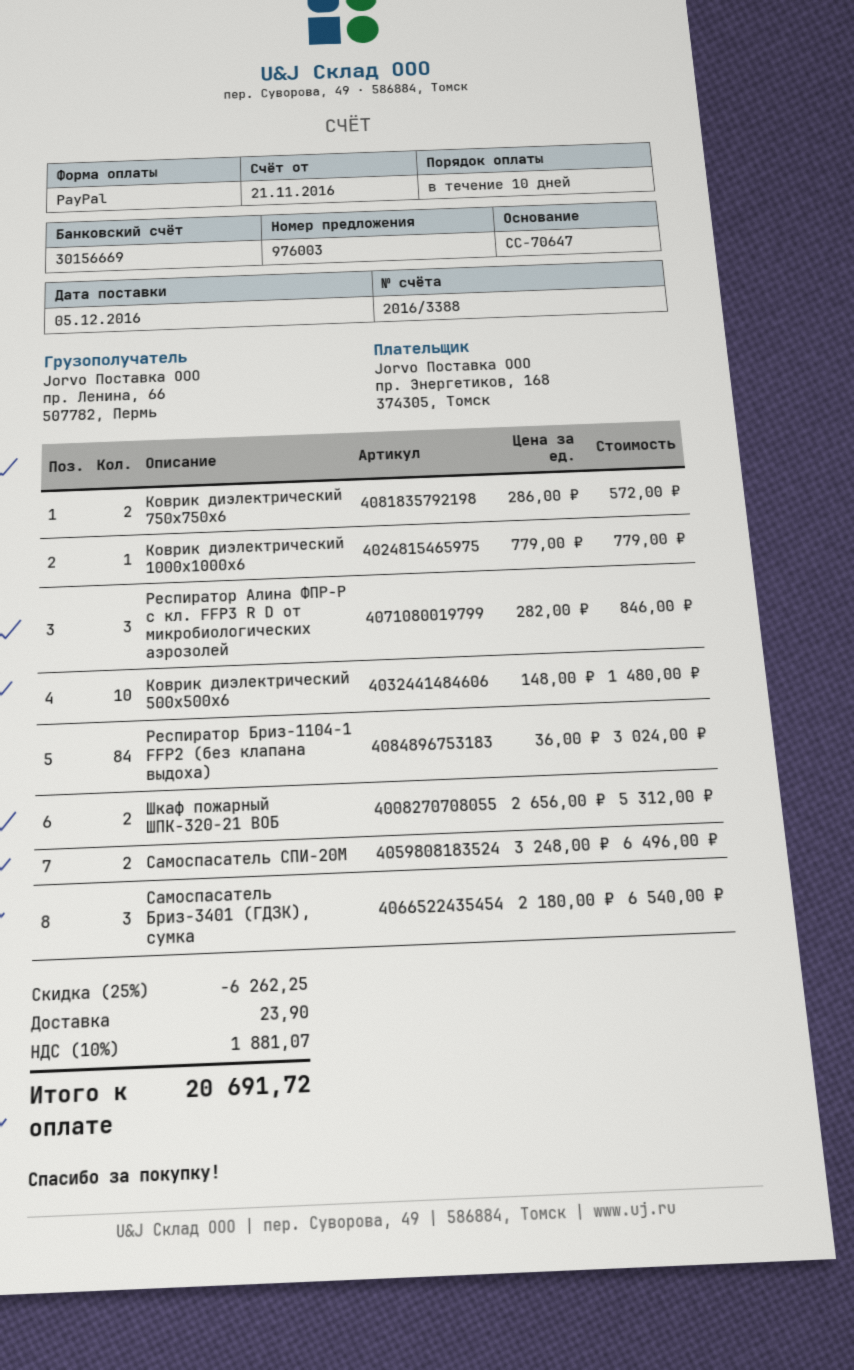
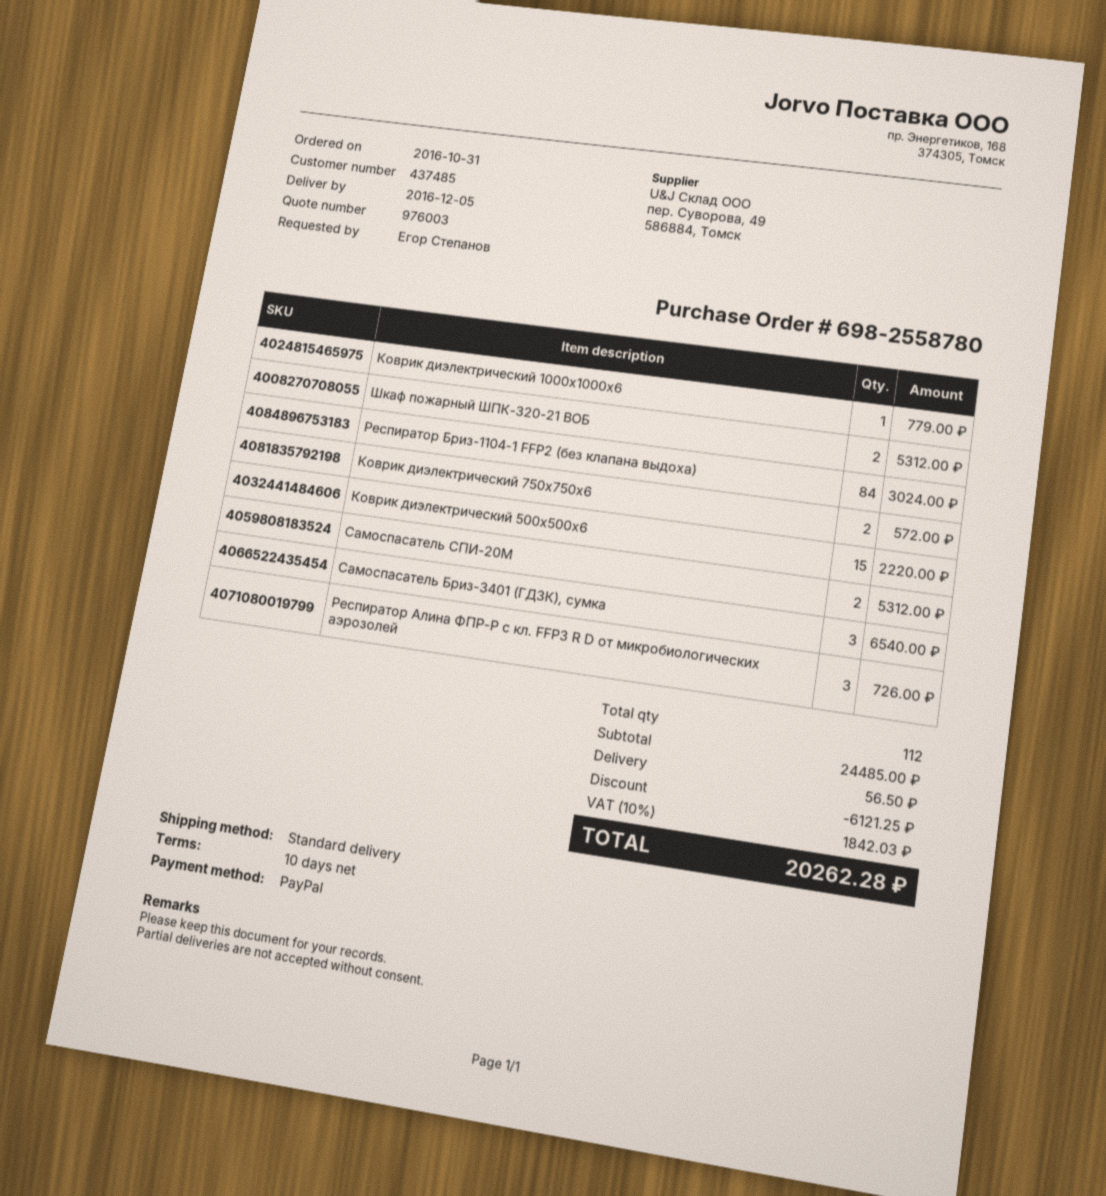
Респиратор Алина ФПР-Р с кл. FFP3 R D от микробиологических аэрозолей: 3 for 846.00 -> 3 for 726.00
Коврик диэлектрический 500x500x6: 10 for 1480.00 -> 15 for 2220.00
Самоспасатель СПИ-20М: 2 for 6496.00 -> 2 for 5312.00
discount: 6262.25 -> 6121.25
shipping: 23.90 -> 56.50
tax: 10% = 1881.07 -> 10% = 1842.03
total: 20691.72 -> 20262.28

